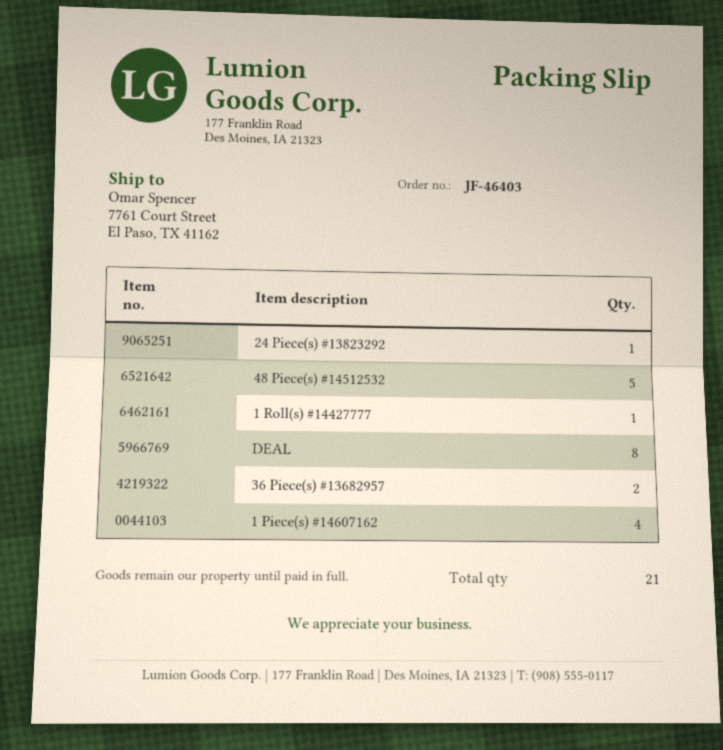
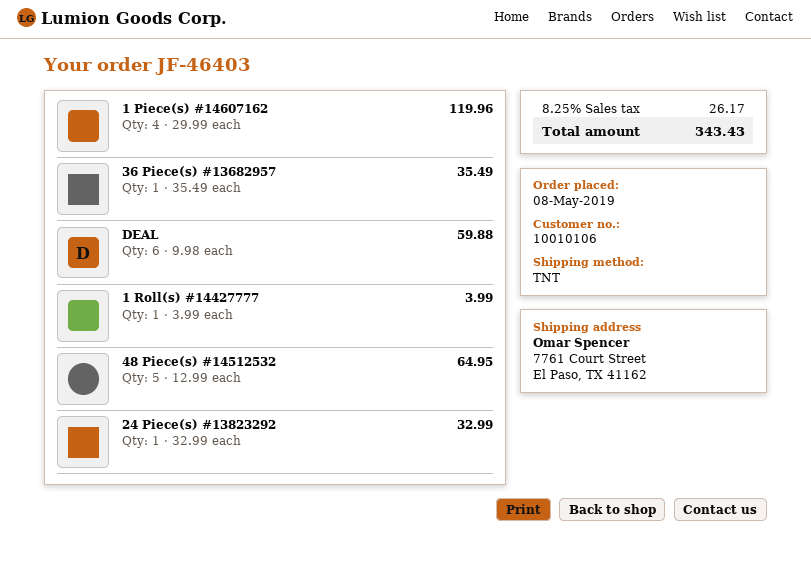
DEAL: 8 -> 6
36 Piece(s) #13682957: 2 -> 1

